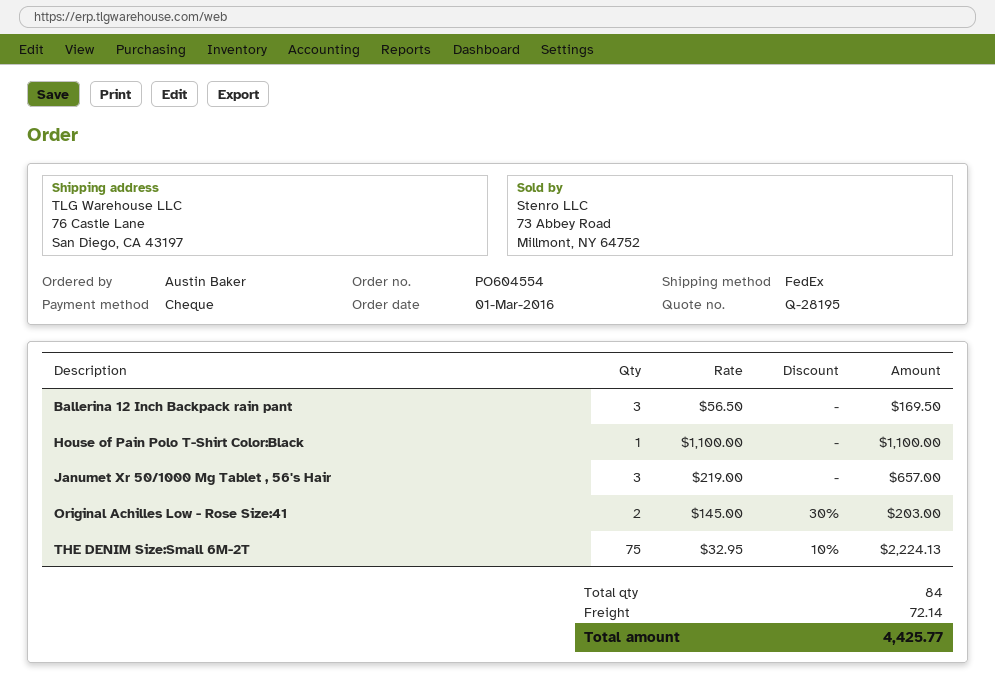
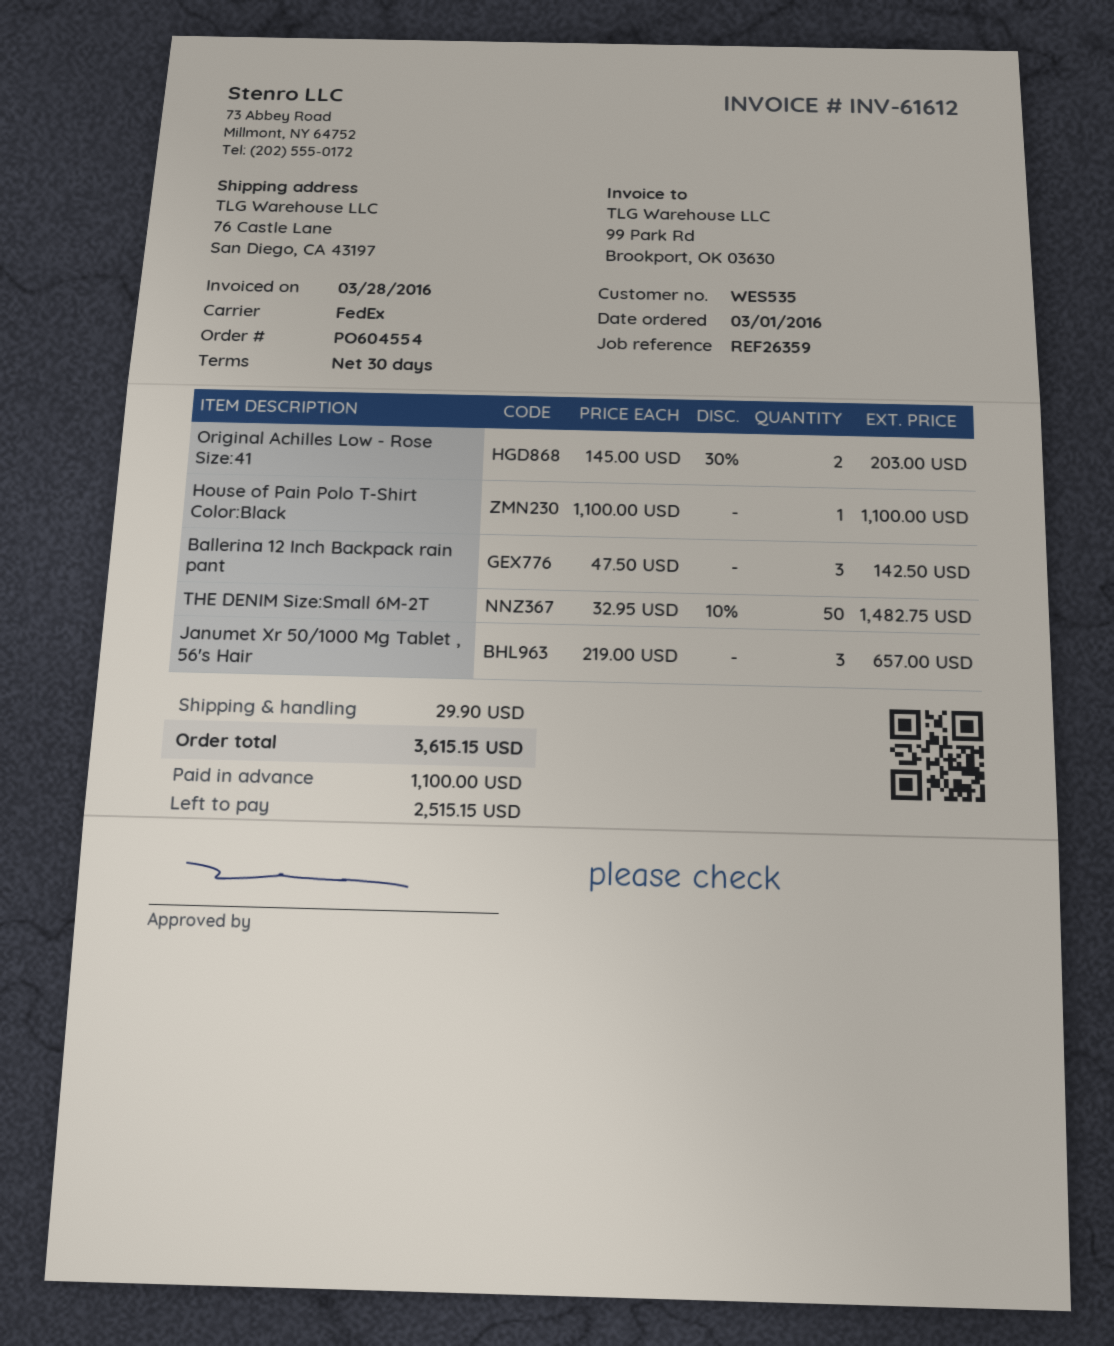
Ballerina 12 Inch Backpack rain pant: 3 x 56.50 = 169.50 -> 3 x 47.50 = 142.50
THE DENIM Size:Small 6M-2T: 75 x 32.95 - 10% = 2224.13 -> 50 x 32.95 - 10% = 1482.75
shipping: 72.14 -> 29.90
total: 4425.77 -> 3615.15

